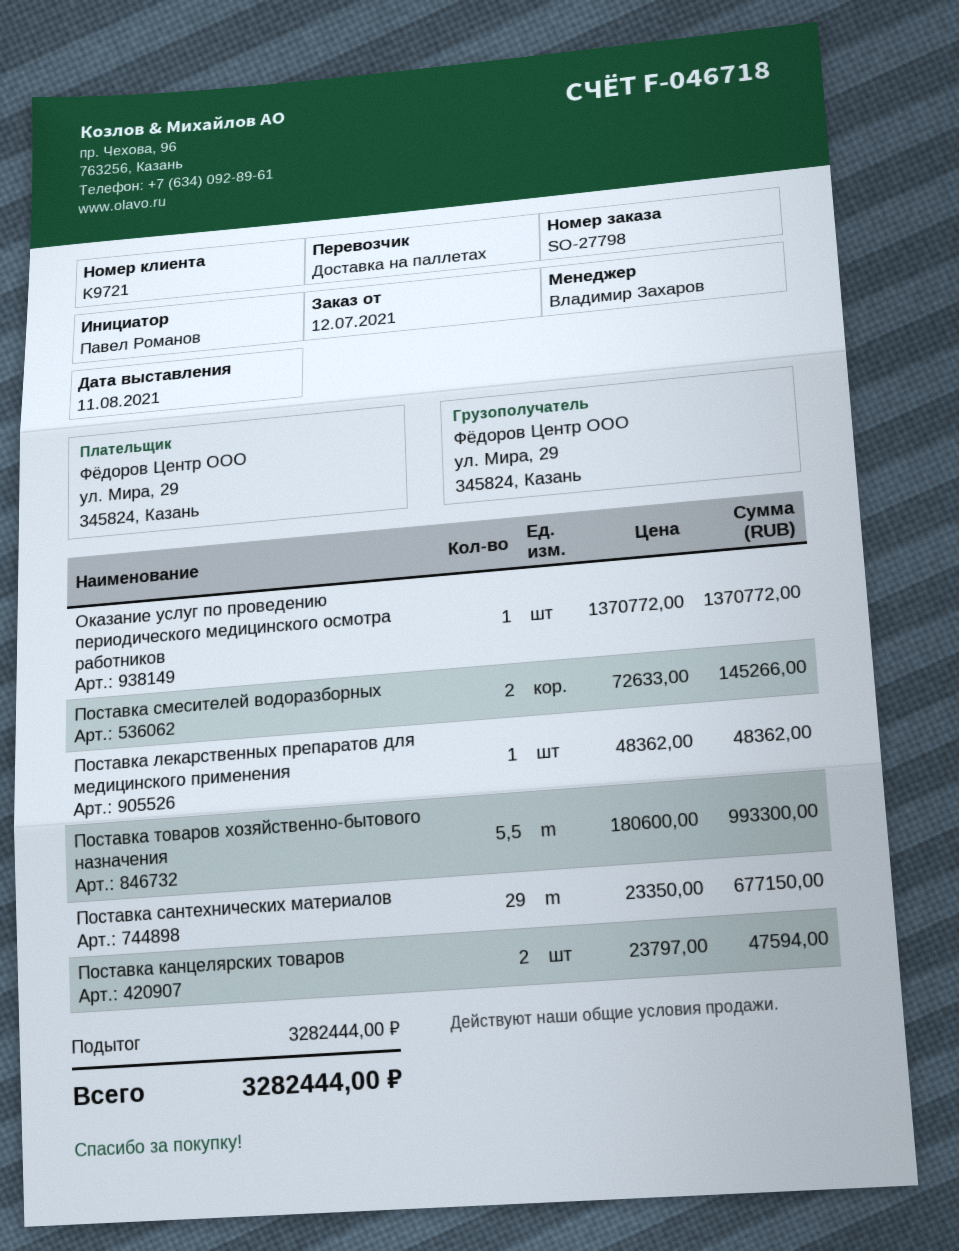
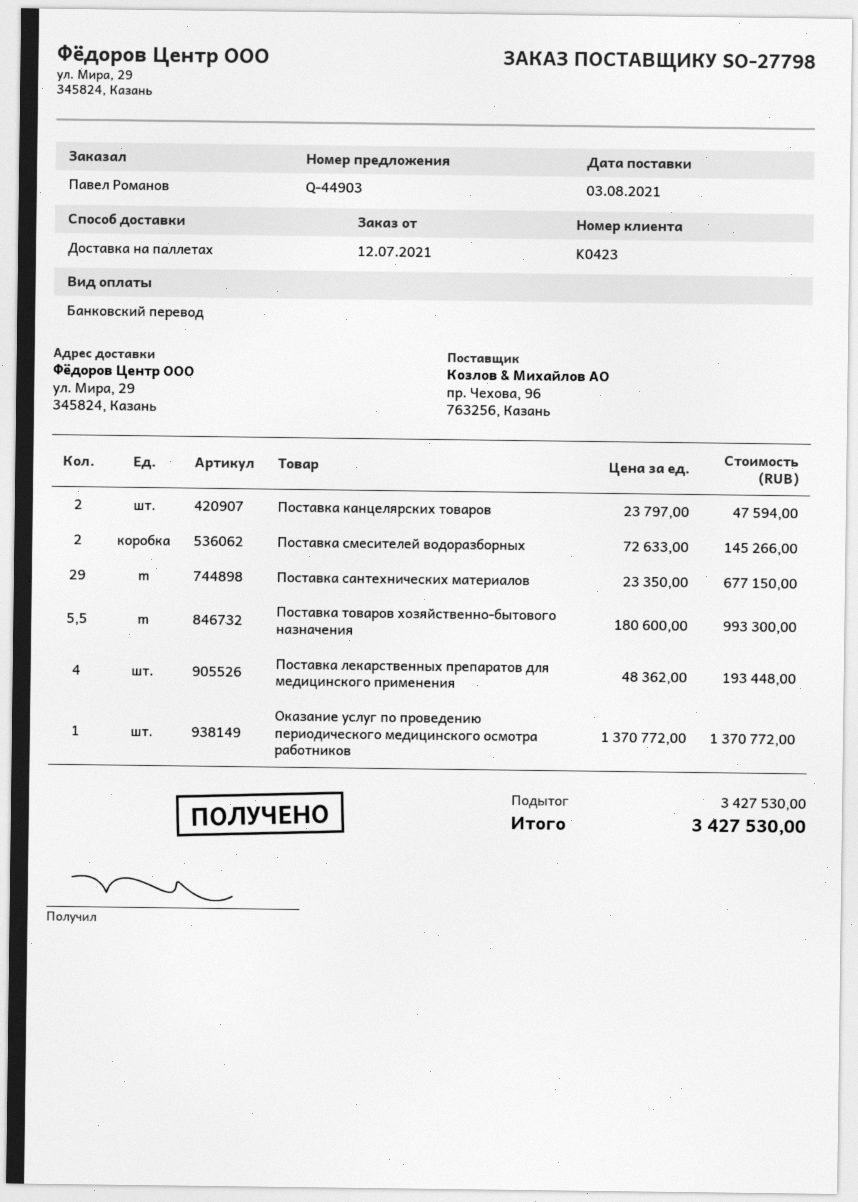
customer number: K9721 -> K0423
Поставка лекарственных препаратов для медицинского применения: 1 x 48362.00 = 48362.00 -> 4 x 48362.00 = 193448.00
subtotal: 3282444.00 -> 3427530.00
total: 3282444.00 -> 3427530.00

